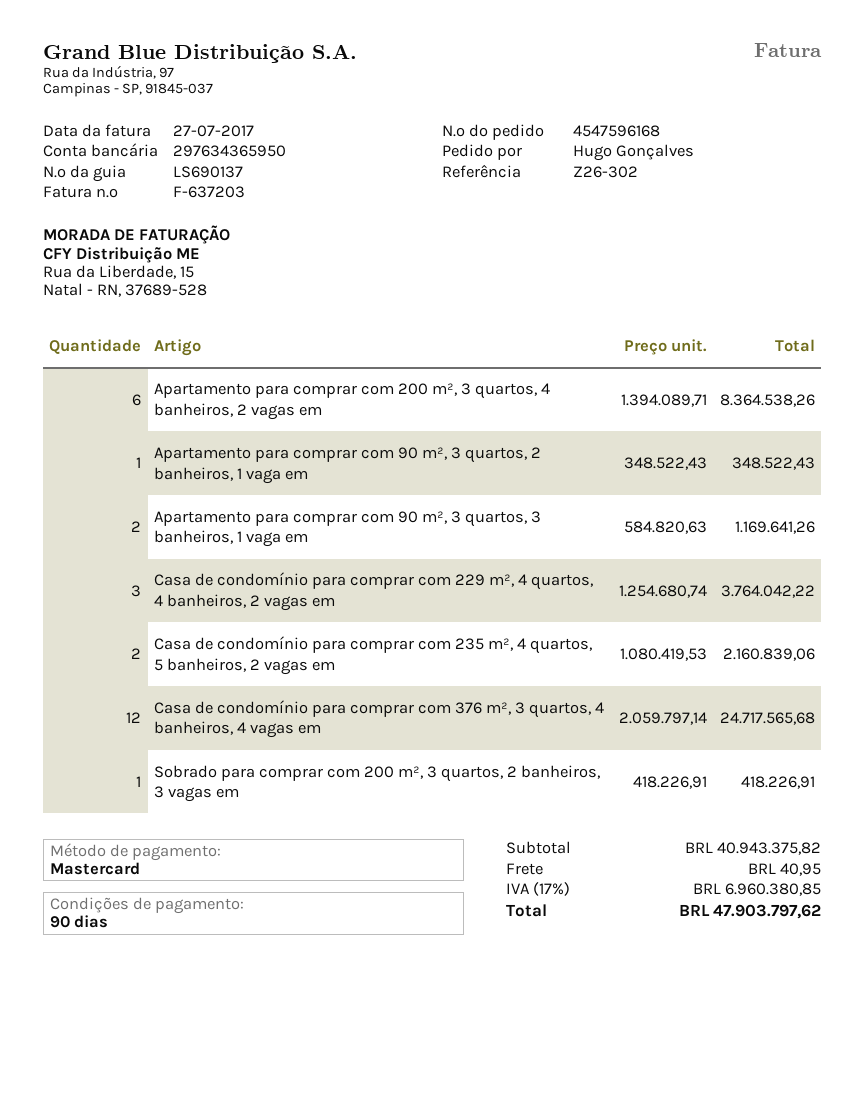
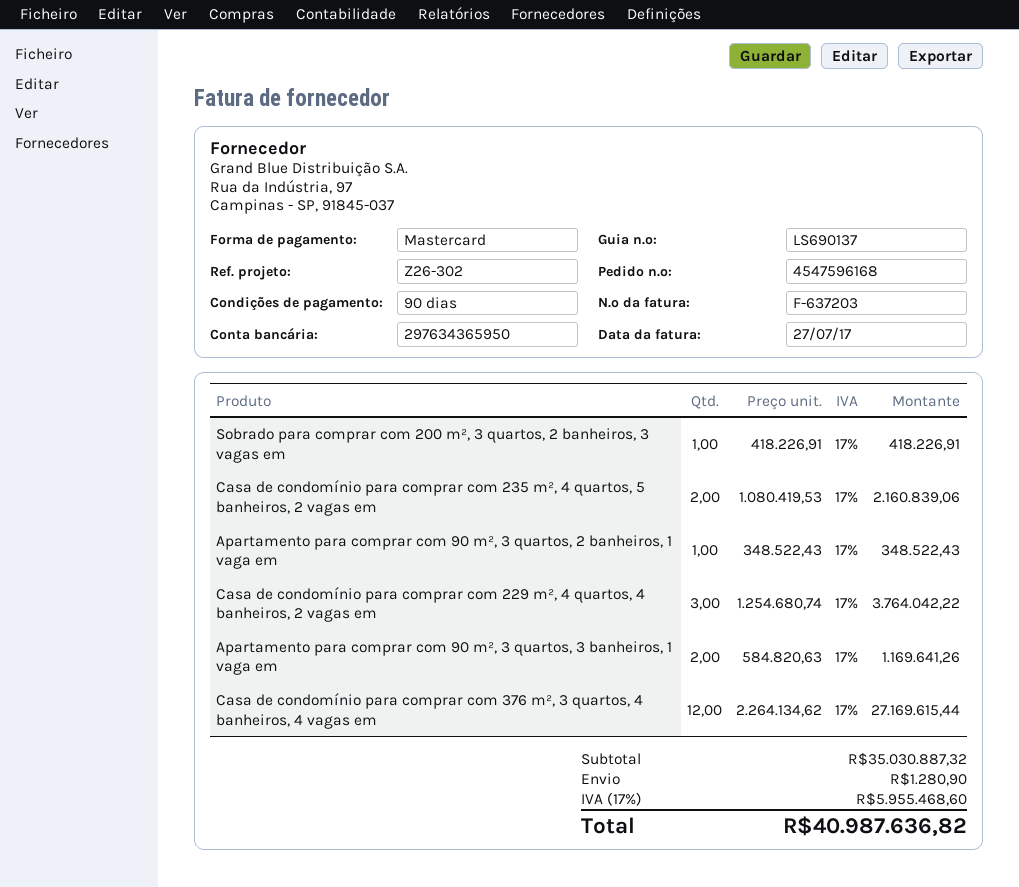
Apartamento para comprar com 200 m², 3 quartos, 4 banheiros, 2 vagas em: 6 x 1394089.71 = 8364538.26 -> none
Casa de condomínio para comprar com 376 m², 3 quartos, 4 banheiros, 4 vagas em: 12 x 2059797.14 = 24717565.68 -> 12 x 2264134.62 = 27169615.44
subtotal: 40943375.82 -> 35030887.32
shipping: 40.95 -> 1280.90
tax: 17% = 6960380.85 -> 17% = 5955468.60
total: 47903797.62 -> 40987636.82

